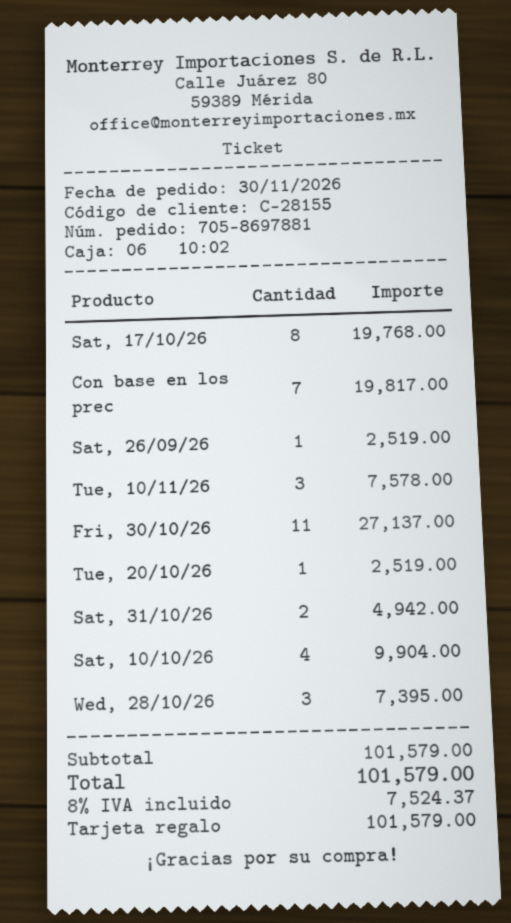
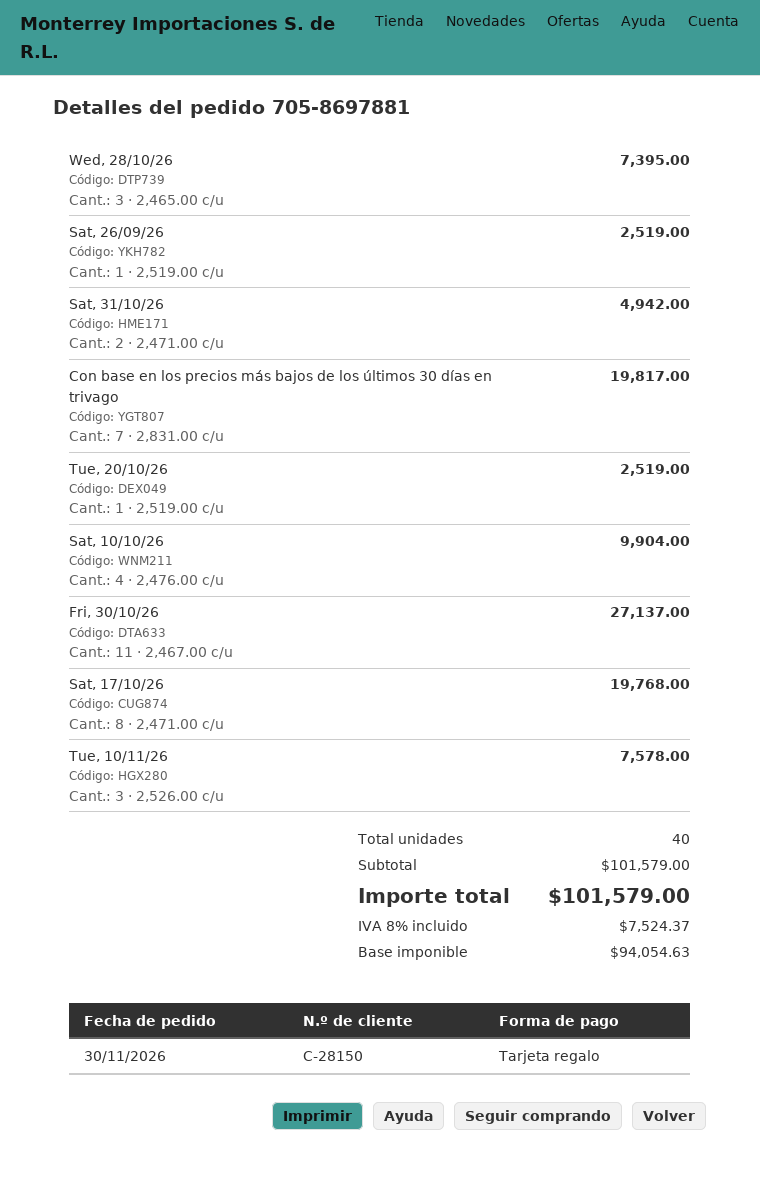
customer number: C-28155 -> C-28150

